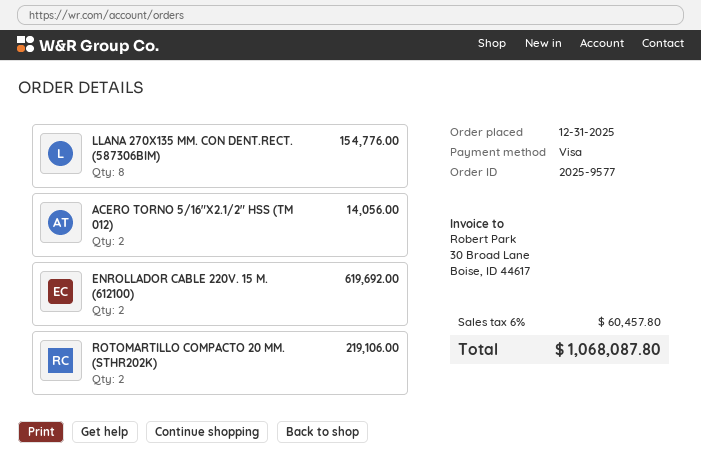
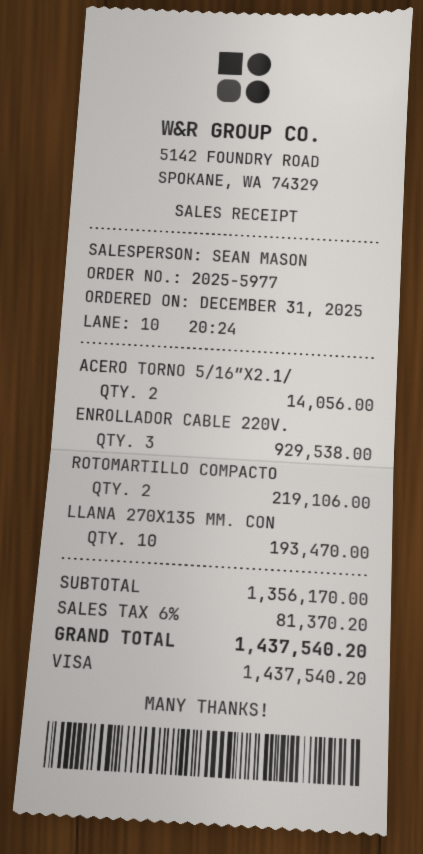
order number: 2025-9577 -> 2025-5977
LLANA 270X135 MM. CON DENT.RECT. (587306BIM): 8 for 154776.00 -> 10 for 193470.00
ENROLLADOR CABLE 220V. 15 M. (612100): 2 for 619692.00 -> 3 for 929538.00
tax: 6% = 60457.80 -> 6% = 81370.20
total: 1068087.80 -> 1437540.20

